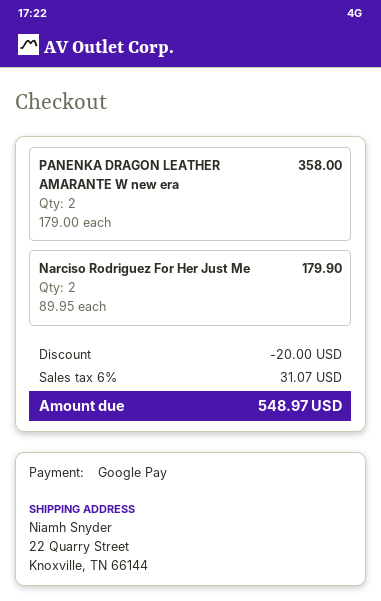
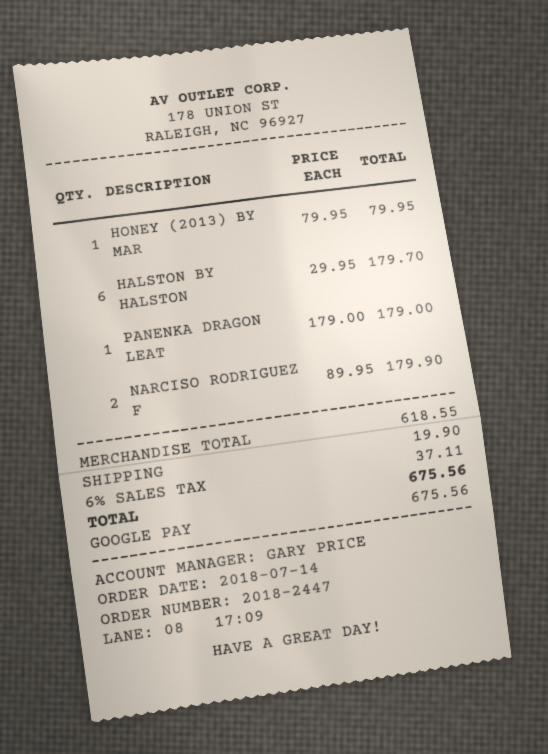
PANENKA DRAGON LEATHER AMARANTE W new era: 2 x 179.00 = 358.00 -> 1 x 179.00 = 179.00
HONEY (2013) BY MAR: none -> 1 x 79.95 = 79.95
HALSTON BY HALSTON: none -> 6 x 29.95 = 179.70
discount: 20.00 -> none
shipping: none -> 19.90
tax: 6% = 31.07 -> 6% = 37.11
total: 548.97 -> 675.56

